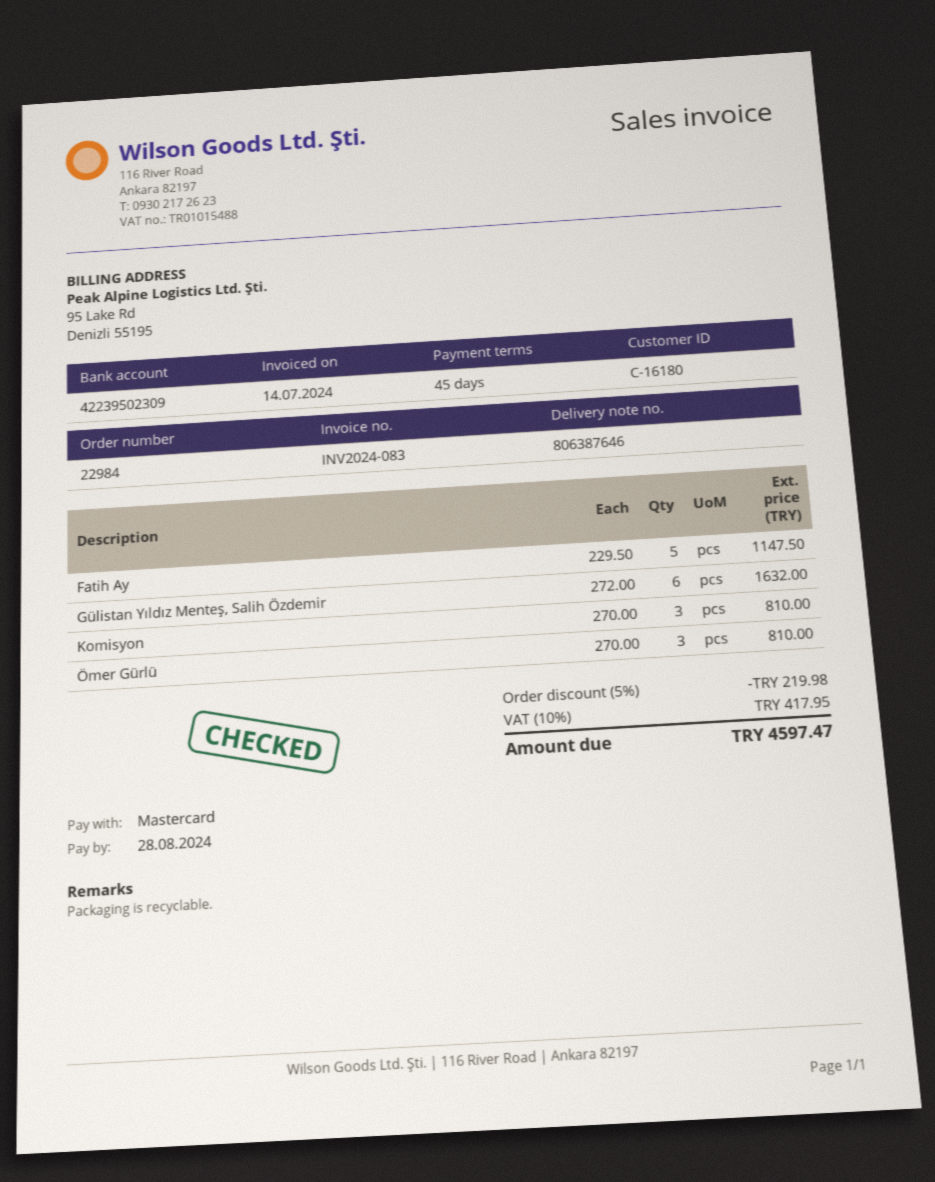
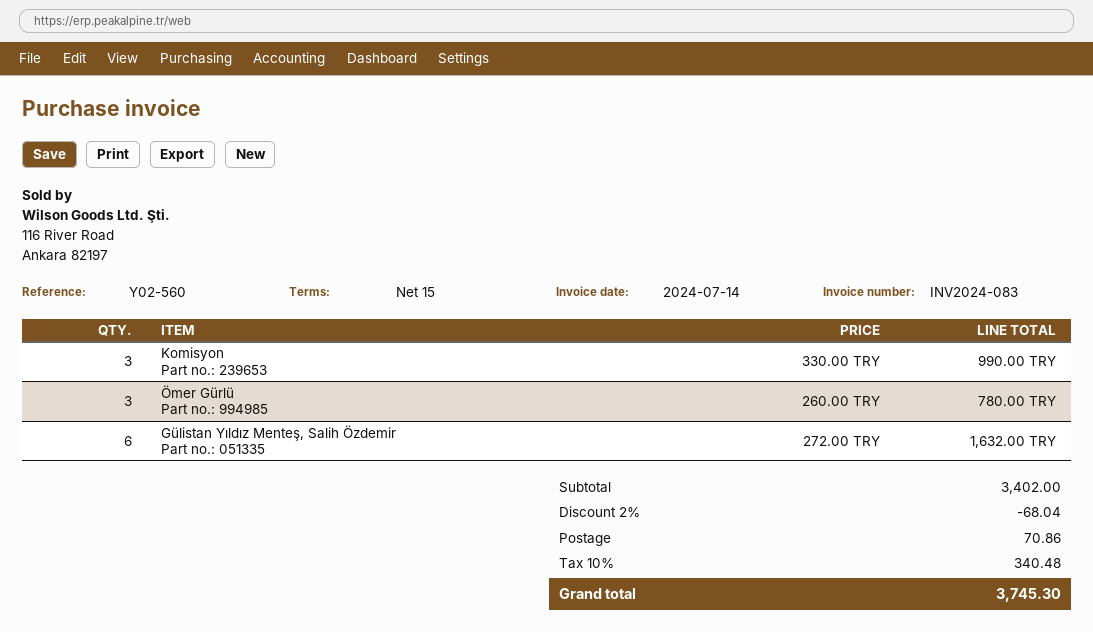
payment terms: 45 days -> 15 days
Fatih Ay: 5 x 229.50 = 1147.50 -> none
Komisyon: 3 x 270.00 = 810.00 -> 3 x 330.00 = 990.00
Ömer Gürlü: 3 x 270.00 = 810.00 -> 3 x 260.00 = 780.00
discount: 5% = 219.98 -> 2% = 68.04
shipping: none -> 70.86
tax: 10% = 417.95 -> 10% = 340.48
total: 4597.47 -> 3745.30

